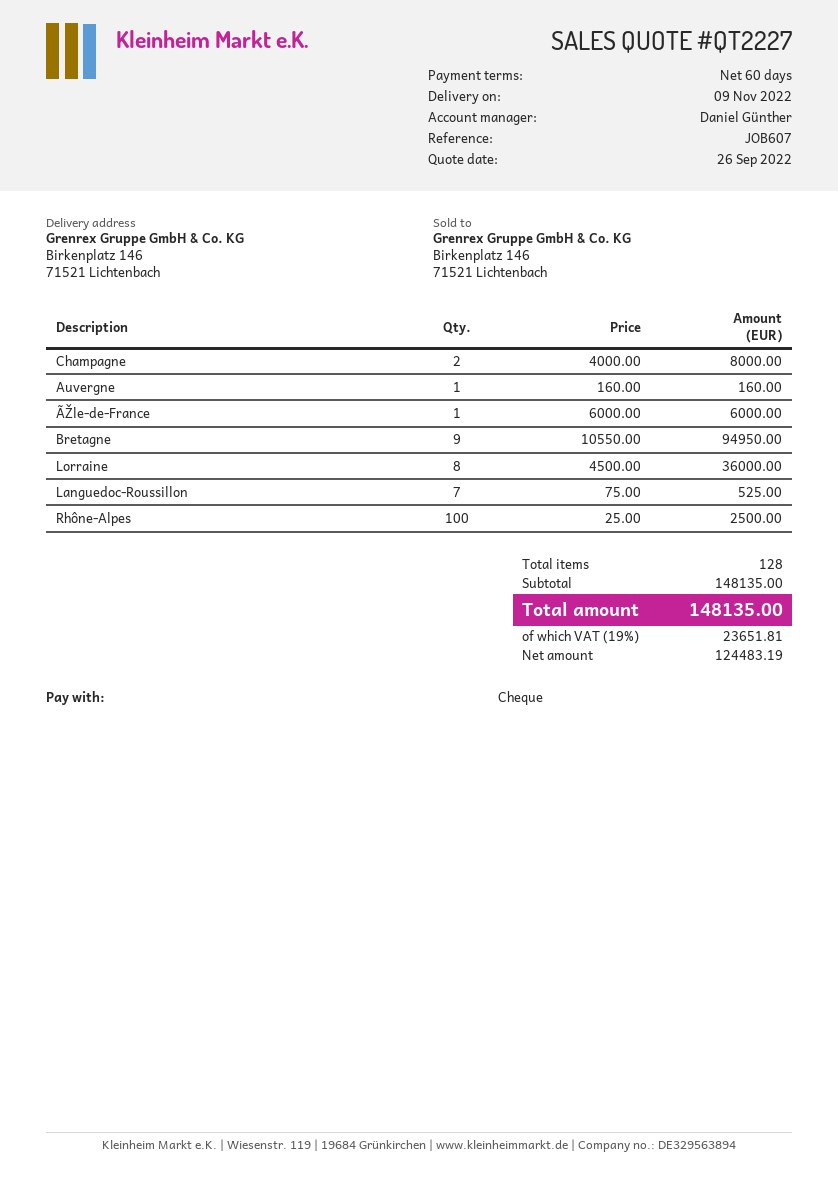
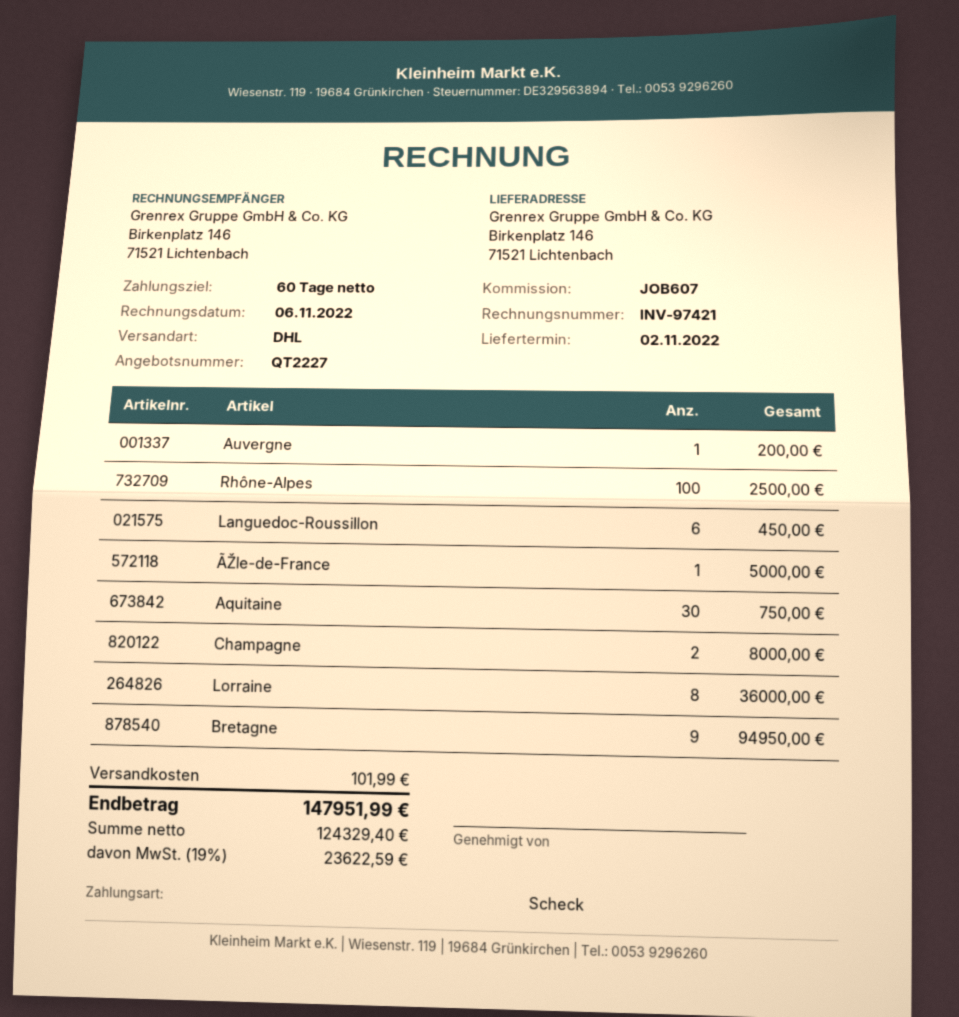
delivery date: 2022-11-09 -> 2022-11-02
Auvergne: 1 for 160.00 -> 1 for 200.00
ÃŽle-de-France: 1 for 6000.00 -> 1 for 5000.00
Languedoc-Roussillon: 7 for 525.00 -> 6 for 450.00
Aquitaine: none -> 30 for 750.00
shipping: none -> 101.99
net: 124483.19 -> 124329.40
tax: 19% = 23651.81 -> 19% = 23622.59
total: 148135.00 -> 147951.99

